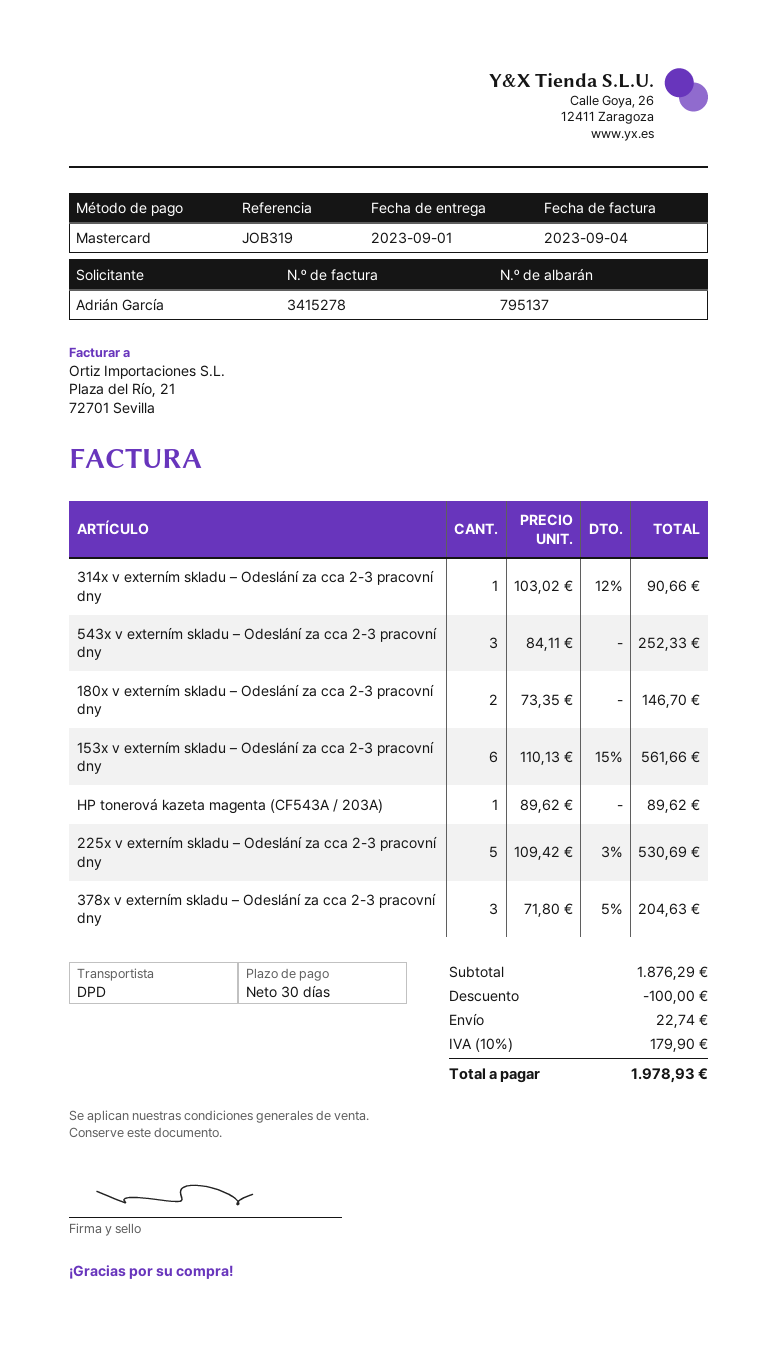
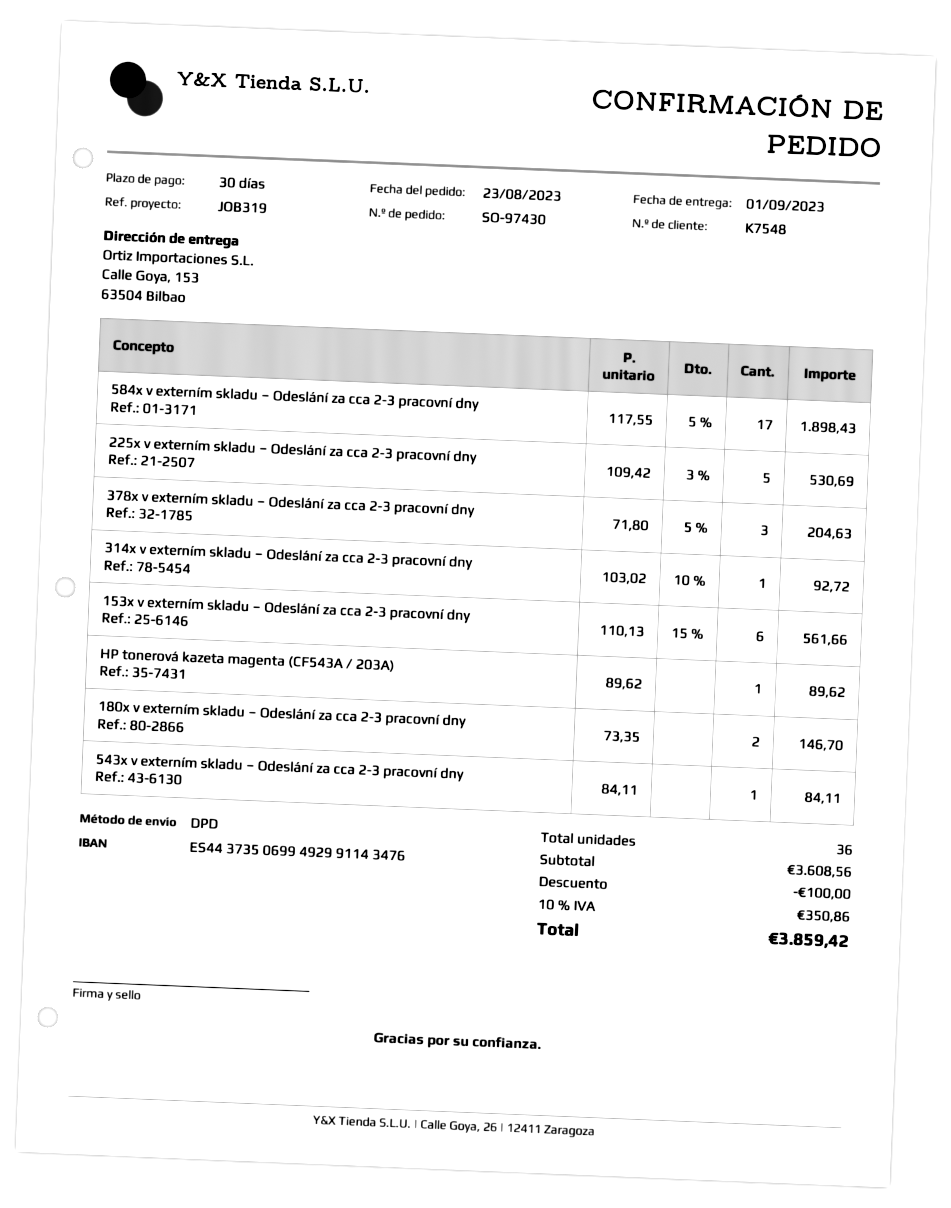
314x v externím skladu – Odeslání za cca 2-3 pracovní dny: 1 x 103.02 - 12% = 90.66 -> 1 x 103.02 - 10% = 92.72
543x v externím skladu – Odeslání za cca 2-3 pracovní dny: 3 x 84.11 = 252.33 -> 1 x 84.11 = 84.11
584x v externím skladu – Odeslání za cca 2-3 pracovní dny: none -> 17 x 117.55 - 5% = 1898.43
subtotal: 1876.29 -> 3608.56
shipping: 22.74 -> none
tax: 10% = 179.90 -> 10% = 350.86
total: 1978.93 -> 3859.42

